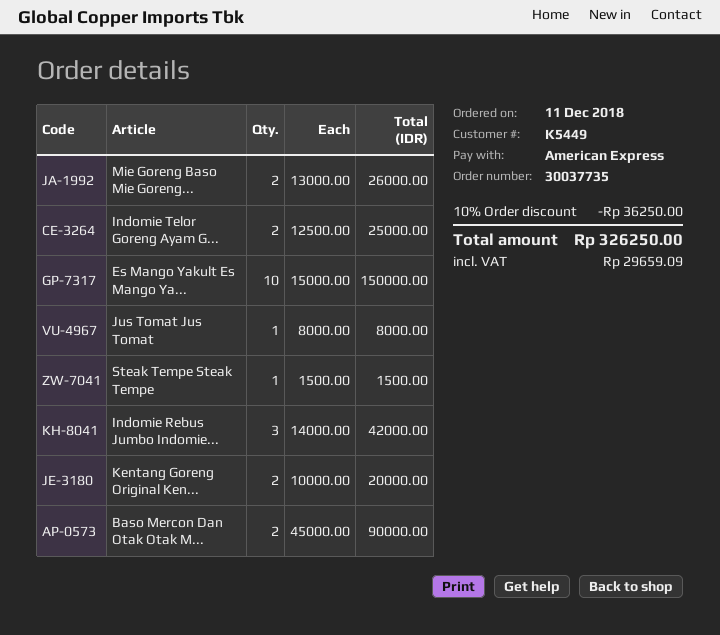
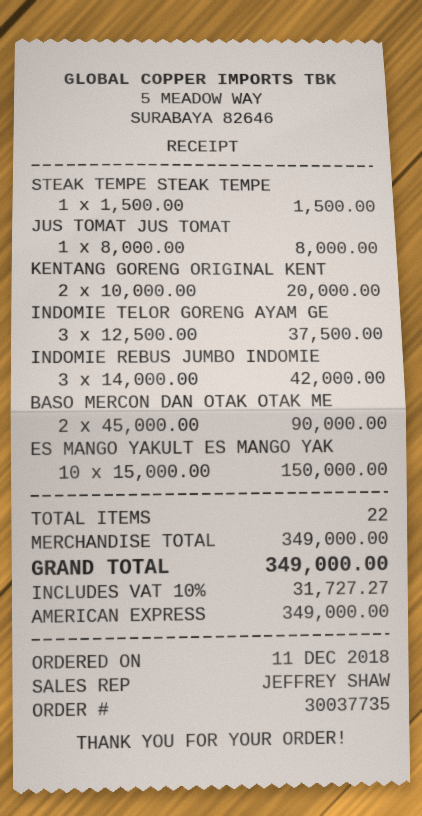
Mie Goreng Baso Mie Goreng...: 2 x 13000.00 = 26000.00 -> none
Indomie Telor Goreng Ayam G...: 2 x 12500.00 = 25000.00 -> 3 x 12500.00 = 37500.00
discount: 10% = 36250.00 -> none
tax: 29659.09 -> 31727.27
total: 326250.00 -> 349000.00

